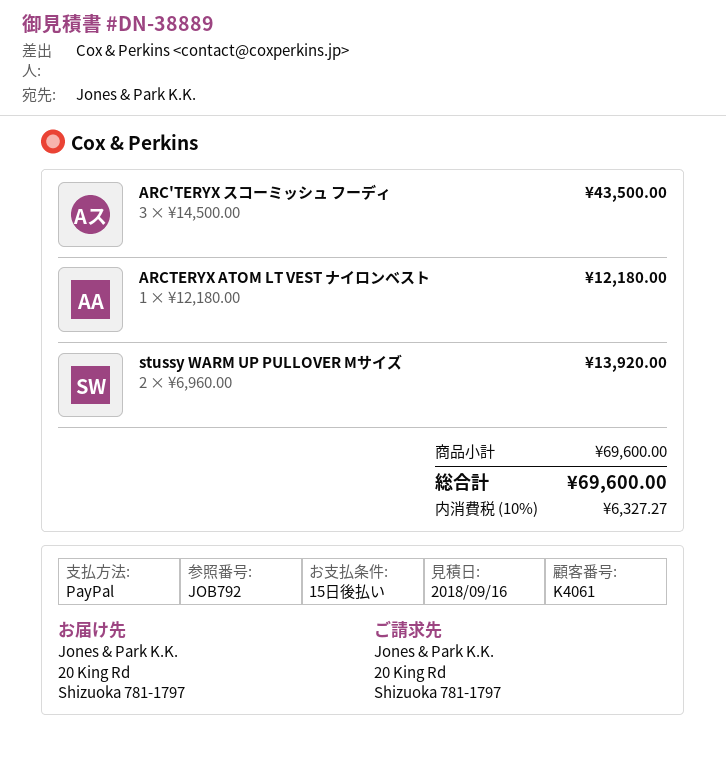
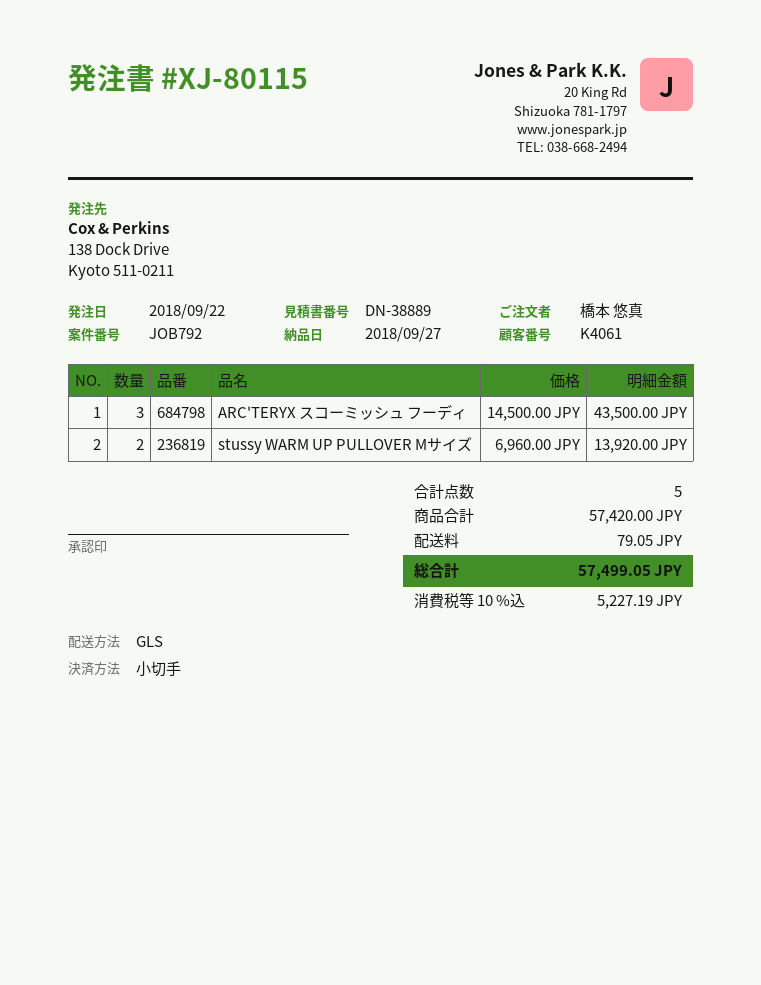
payment method: PayPal -> cheque
ARCTERYX ATOM LT VEST ナイロンベスト: 1 x 12180.00 = 12180.00 -> none
subtotal: 69600.00 -> 57420.00
shipping: none -> 79.05
tax: 10% = 6327.27 -> 10% = 5227.19
total: 69600.00 -> 57499.05

